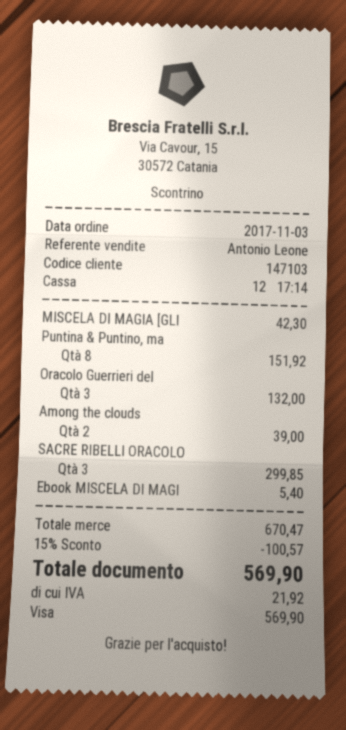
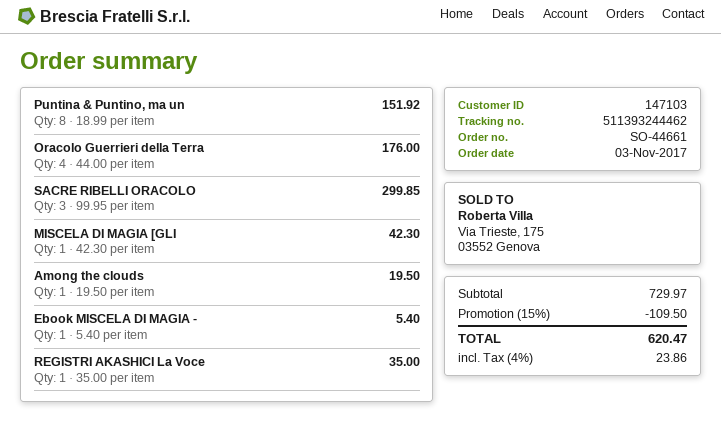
Oracolo Guerrieri del: 3 for 132.00 -> 4 for 176.00
Among the clouds: 2 for 39.00 -> 1 for 19.50
REGISTRI AKASHICI La Voce: none -> 1 for 35.00
subtotal: 670.47 -> 729.97
discount: 15% = 100.57 -> 15% = 109.50
tax: 21.92 -> 23.86
total: 569.90 -> 620.47

